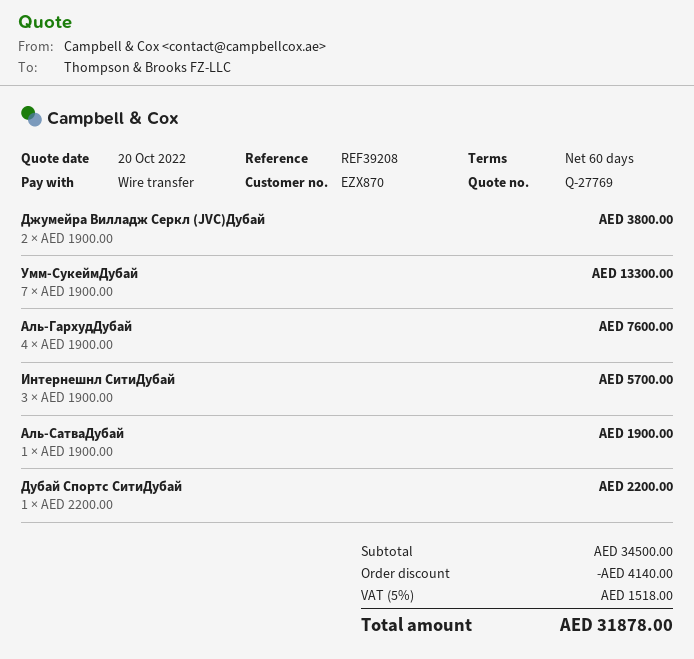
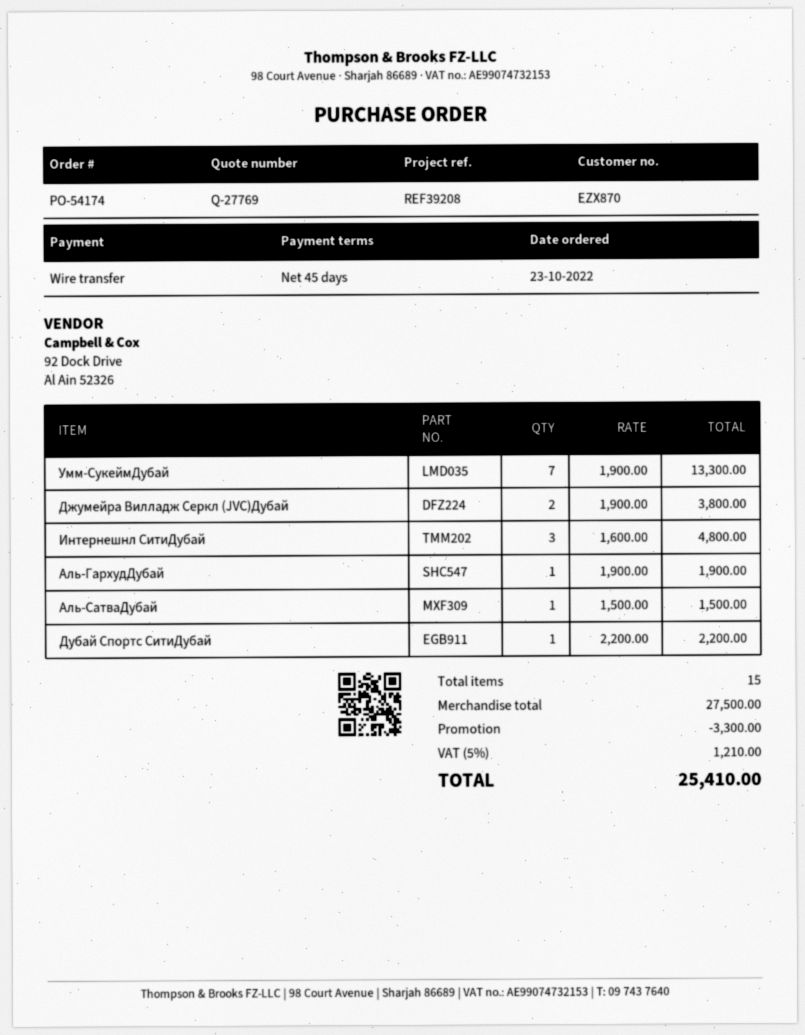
payment terms: 60 days -> 45 days
Аль-ГархудДубай: 4 x 1900.00 = 7600.00 -> 1 x 1900.00 = 1900.00
Интернешнл СитиДубай: 3 x 1900.00 = 5700.00 -> 3 x 1600.00 = 4800.00
Аль-СатваДубай: 1 x 1900.00 = 1900.00 -> 1 x 1500.00 = 1500.00
subtotal: 34500.00 -> 27500.00
discount: 4140.00 -> 3300.00
tax: 5% = 1518.00 -> 5% = 1210.00
total: 31878.00 -> 25410.00

